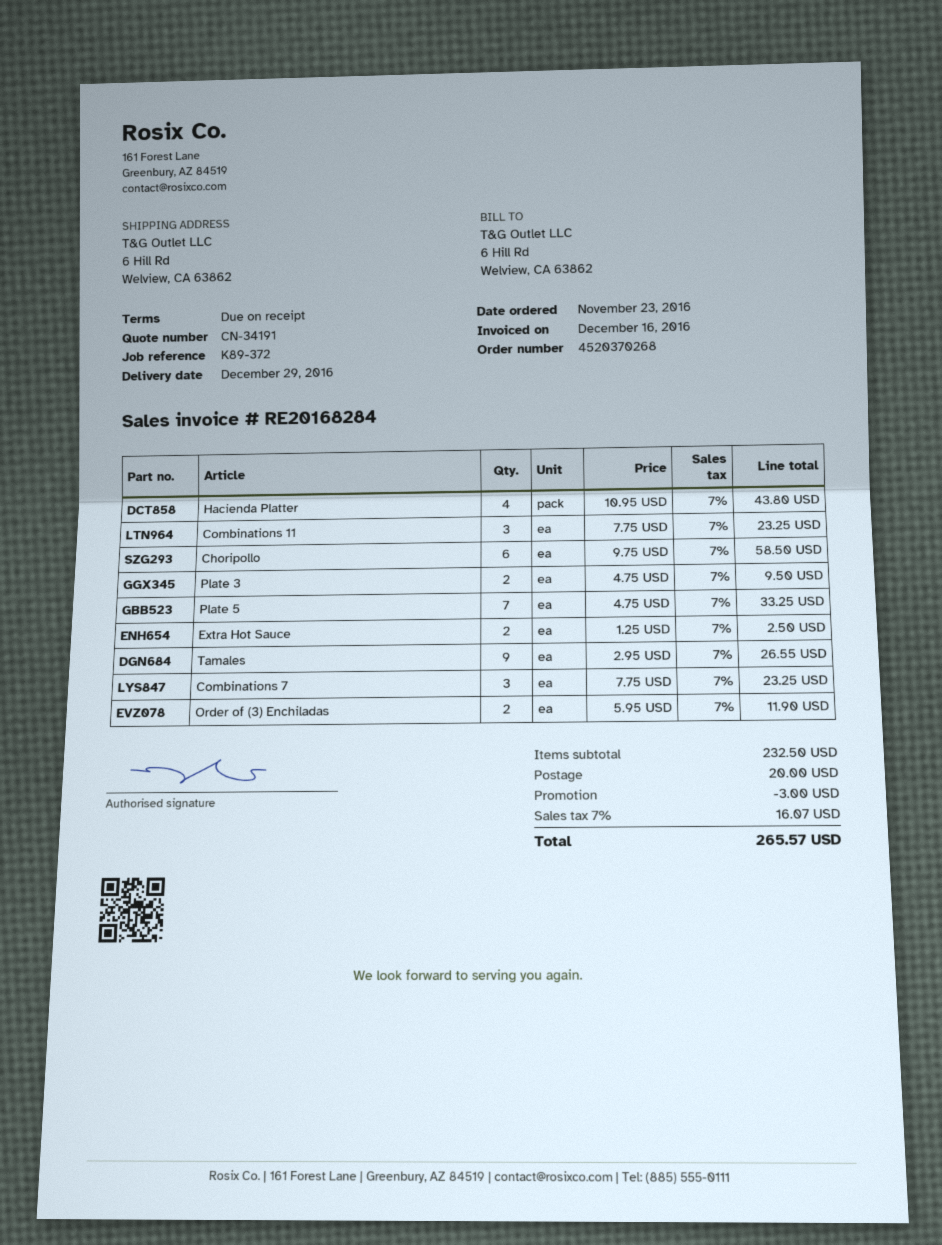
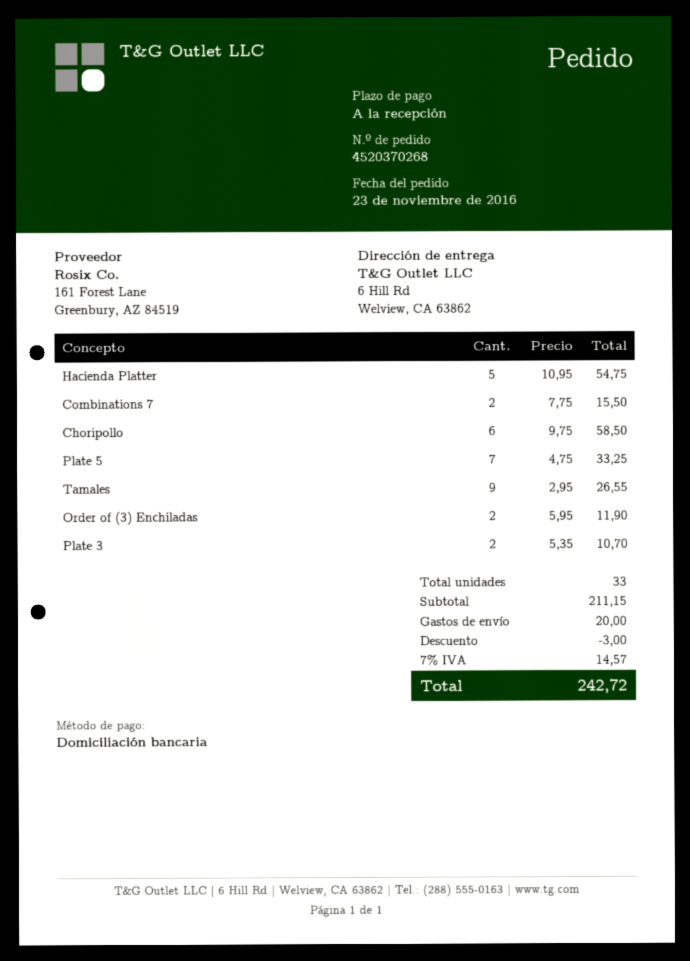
Hacienda Platter: 4 x 10.95 = 43.80 -> 5 x 10.95 = 54.75
Combinations 11: 3 x 7.75 = 23.25 -> none
Plate 3: 2 x 4.75 = 9.50 -> 2 x 5.35 = 10.70
Extra Hot Sauce: 2 x 1.25 = 2.50 -> none
Combinations 7: 3 x 7.75 = 23.25 -> 2 x 7.75 = 15.50
subtotal: 232.50 -> 211.15
tax: 7% = 16.07 -> 7% = 14.57
total: 265.57 -> 242.72

